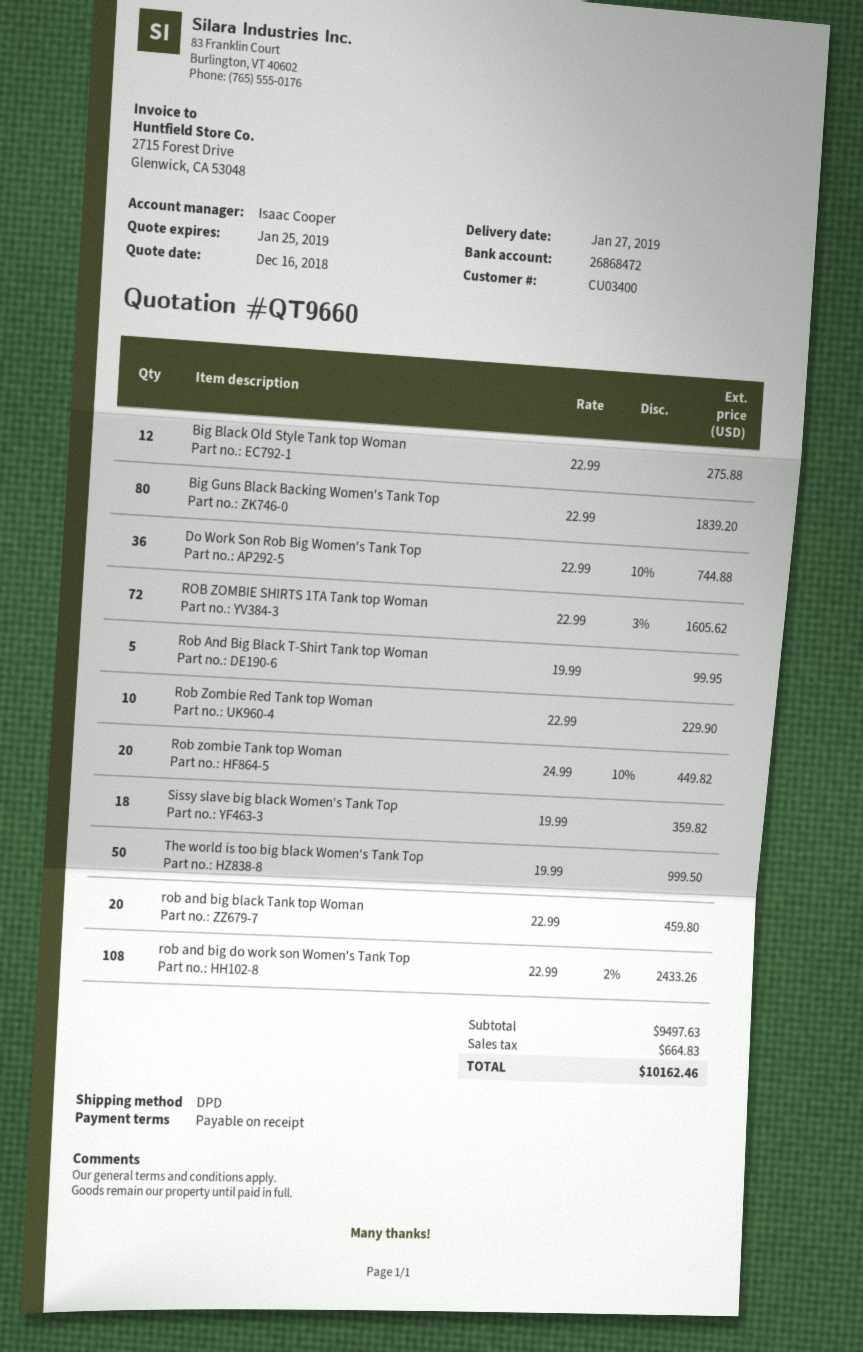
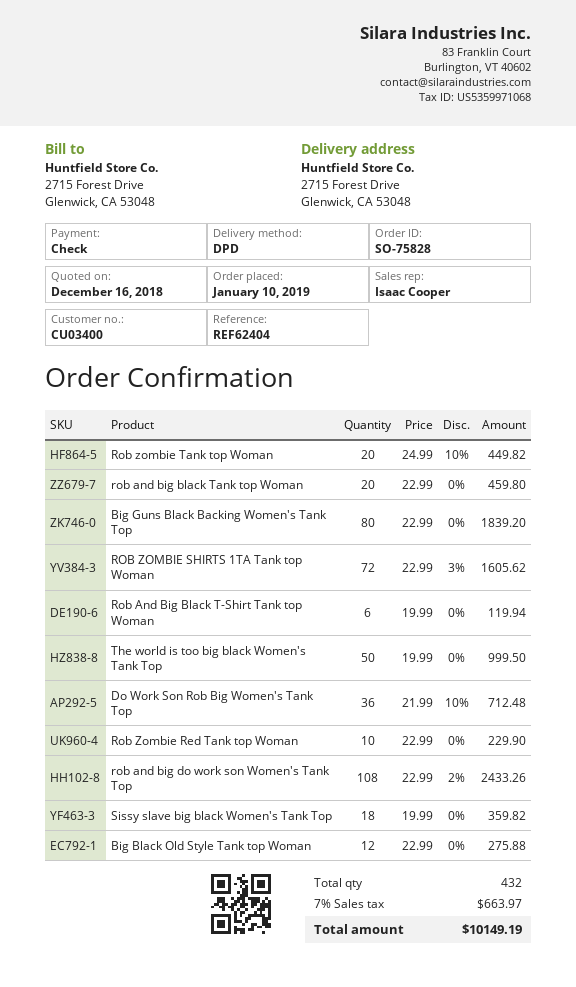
Do Work Son Rob Big Women's Tank Top: 36 x 22.99 - 10% = 744.88 -> 36 x 21.99 - 10% = 712.48
Rob And Big Black T-Shirt Tank top Woman: 5 x 19.99 = 99.95 -> 6 x 19.99 = 119.94
tax: 664.83 -> 663.97
total: 10162.46 -> 10149.19

